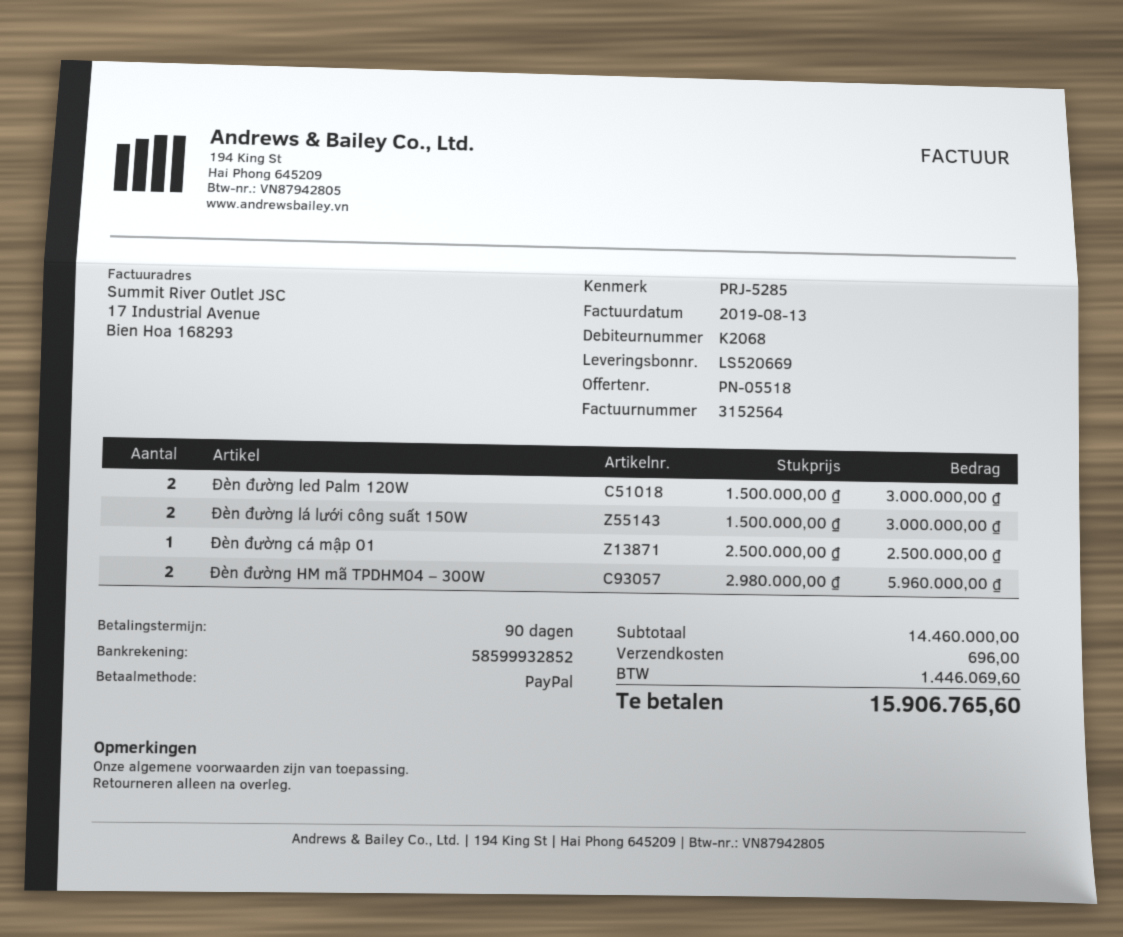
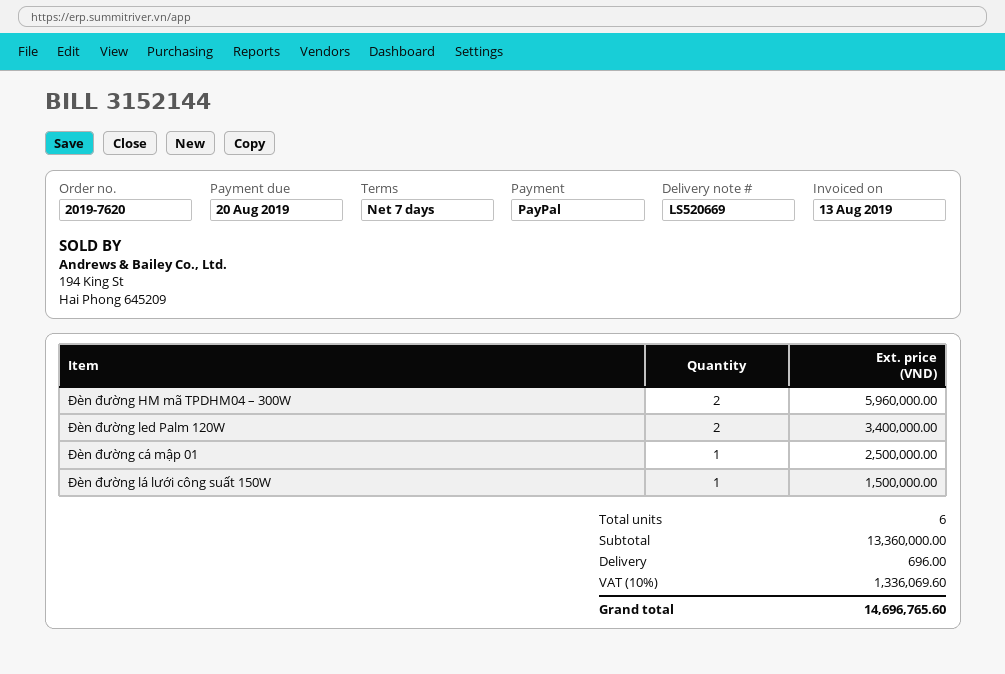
invoice number: 3152564 -> 3152144
payment terms: 90 days -> 7 days
Đèn đường led Palm 120W: 2 for 3000000.00 -> 2 for 3400000.00
Đèn đường lá lưới công suất 150W: 2 for 3000000.00 -> 1 for 1500000.00
subtotal: 14460000.00 -> 13360000.00
tax: 1446069.60 -> 1336069.60
total: 15906765.60 -> 14696765.60

